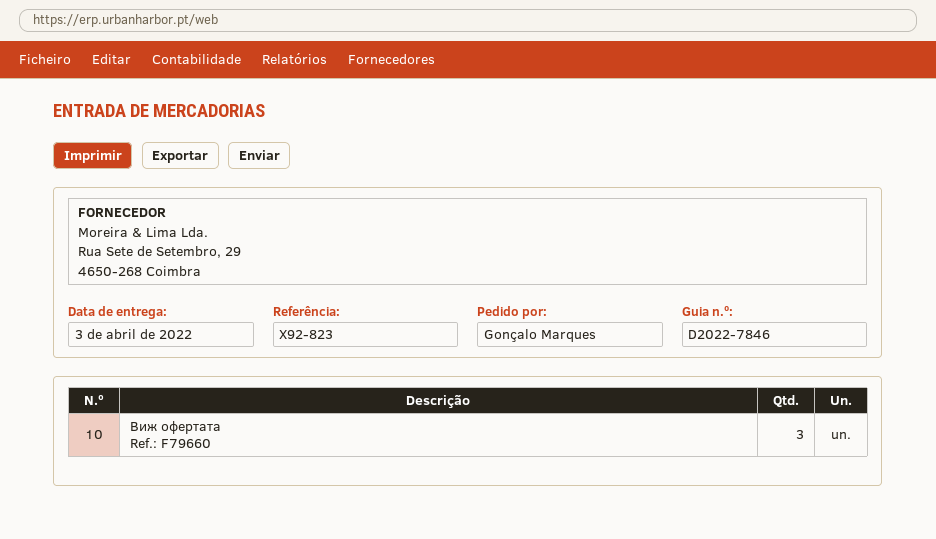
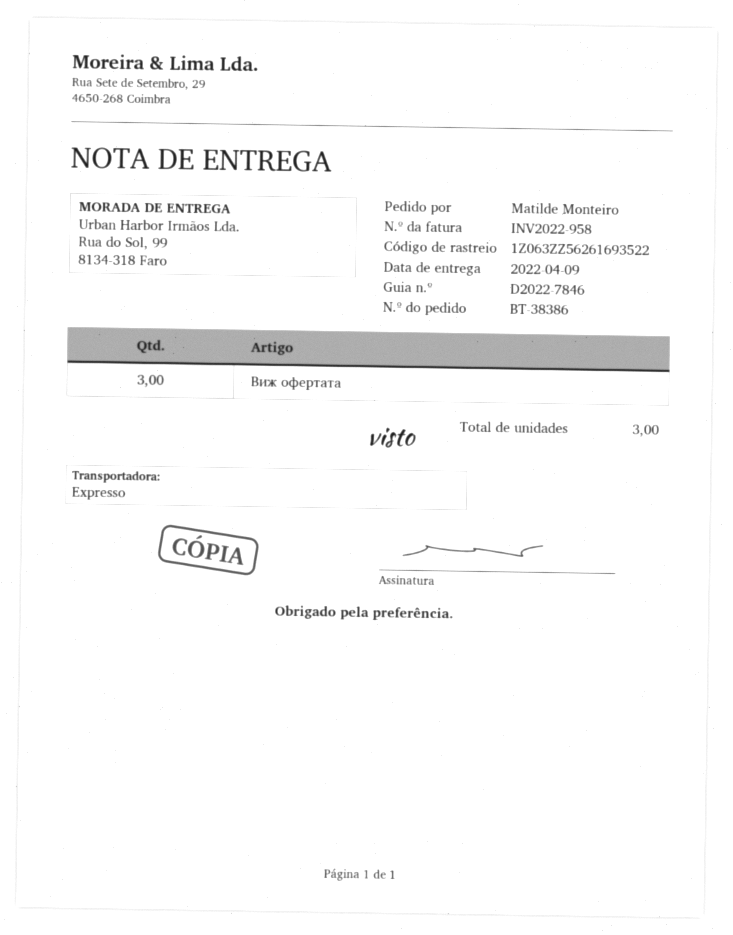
delivery date: 2022-04-03 -> 2022-04-09
ordered by: Gonçalo Marques -> Matilde Monteiro

